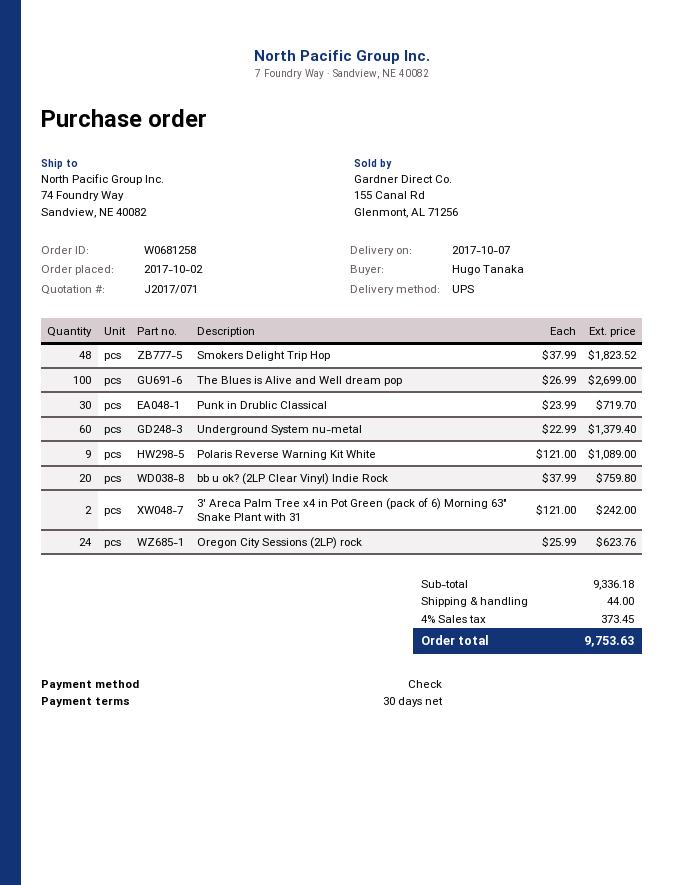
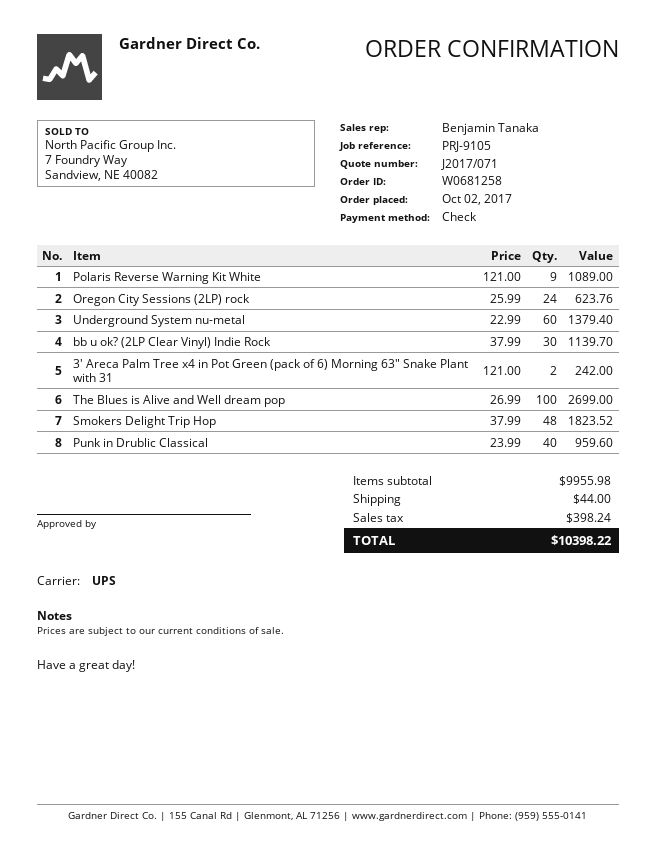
Punk in Drublic Classical: 30 x 23.99 = 719.70 -> 40 x 23.99 = 959.60
bb u ok? (2LP Clear Vinyl) Indie Rock: 20 x 37.99 = 759.80 -> 30 x 37.99 = 1139.70
subtotal: 9336.18 -> 9955.98
tax: 373.45 -> 398.24
total: 9753.63 -> 10398.22

